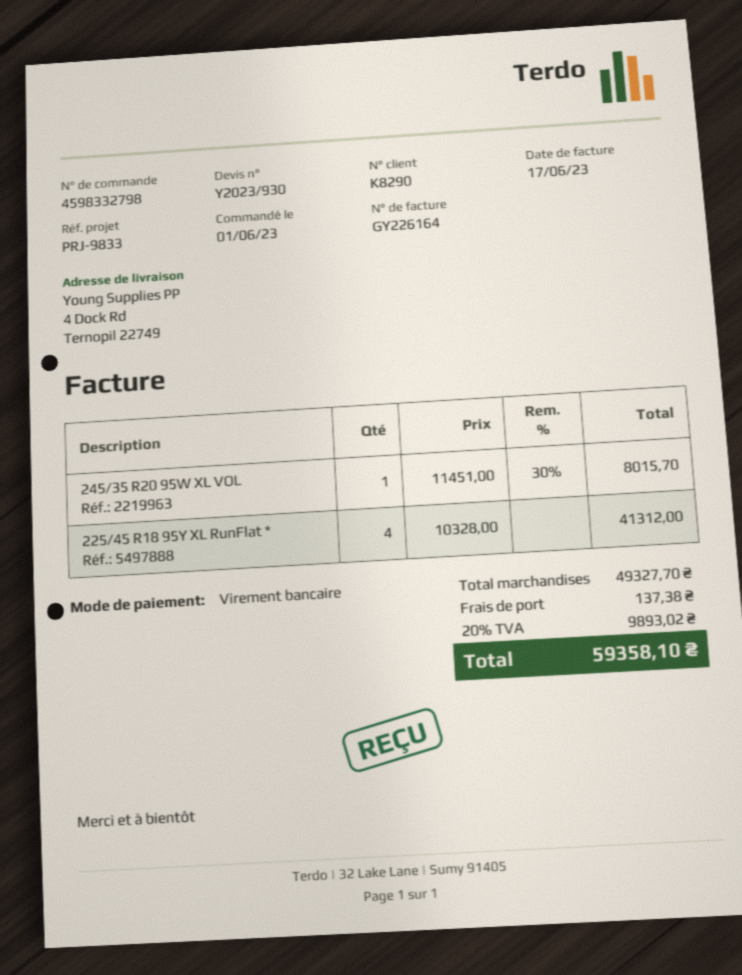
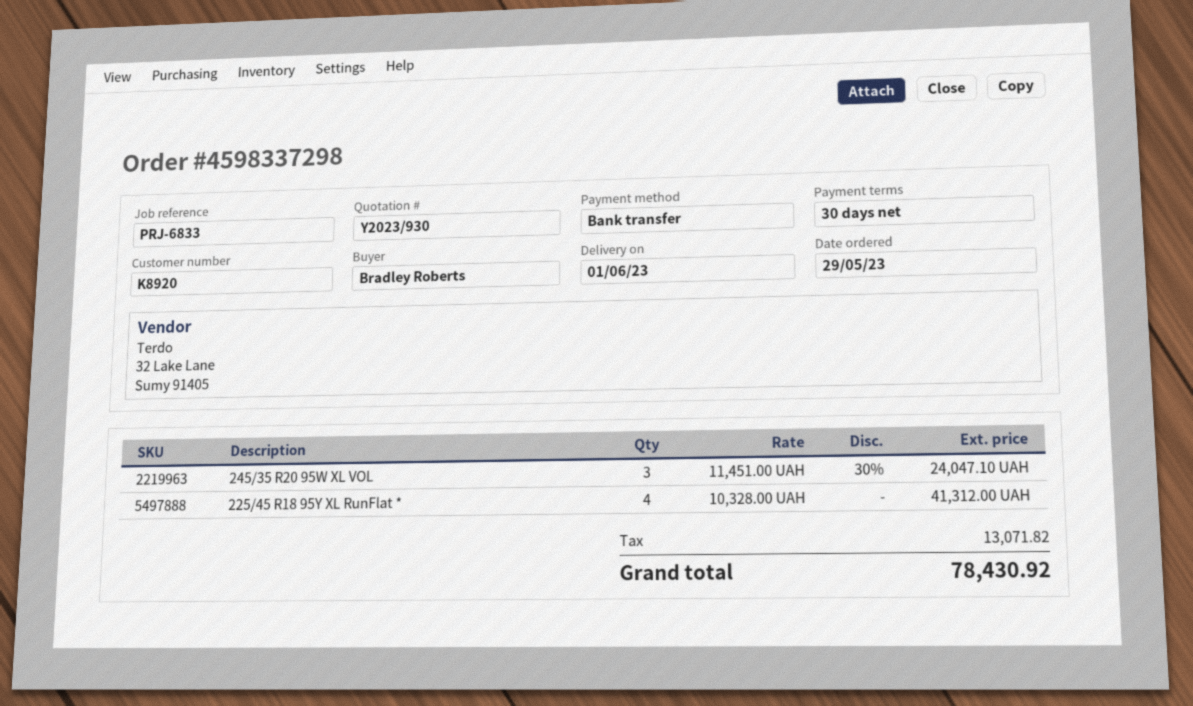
order number: 4598332798 -> 4598337298
order date: 2023-06-01 -> 2023-05-29
customer number: K8290 -> K8920
reference: PRJ-9833 -> PRJ-6833
245/35 R20 95W XL VOL: 1 x 11451.00 - 30% = 8015.70 -> 3 x 11451.00 - 30% = 24047.10
shipping: 137.38 -> none
tax: 9893.02 -> 13071.82
total: 59358.10 -> 78430.92

